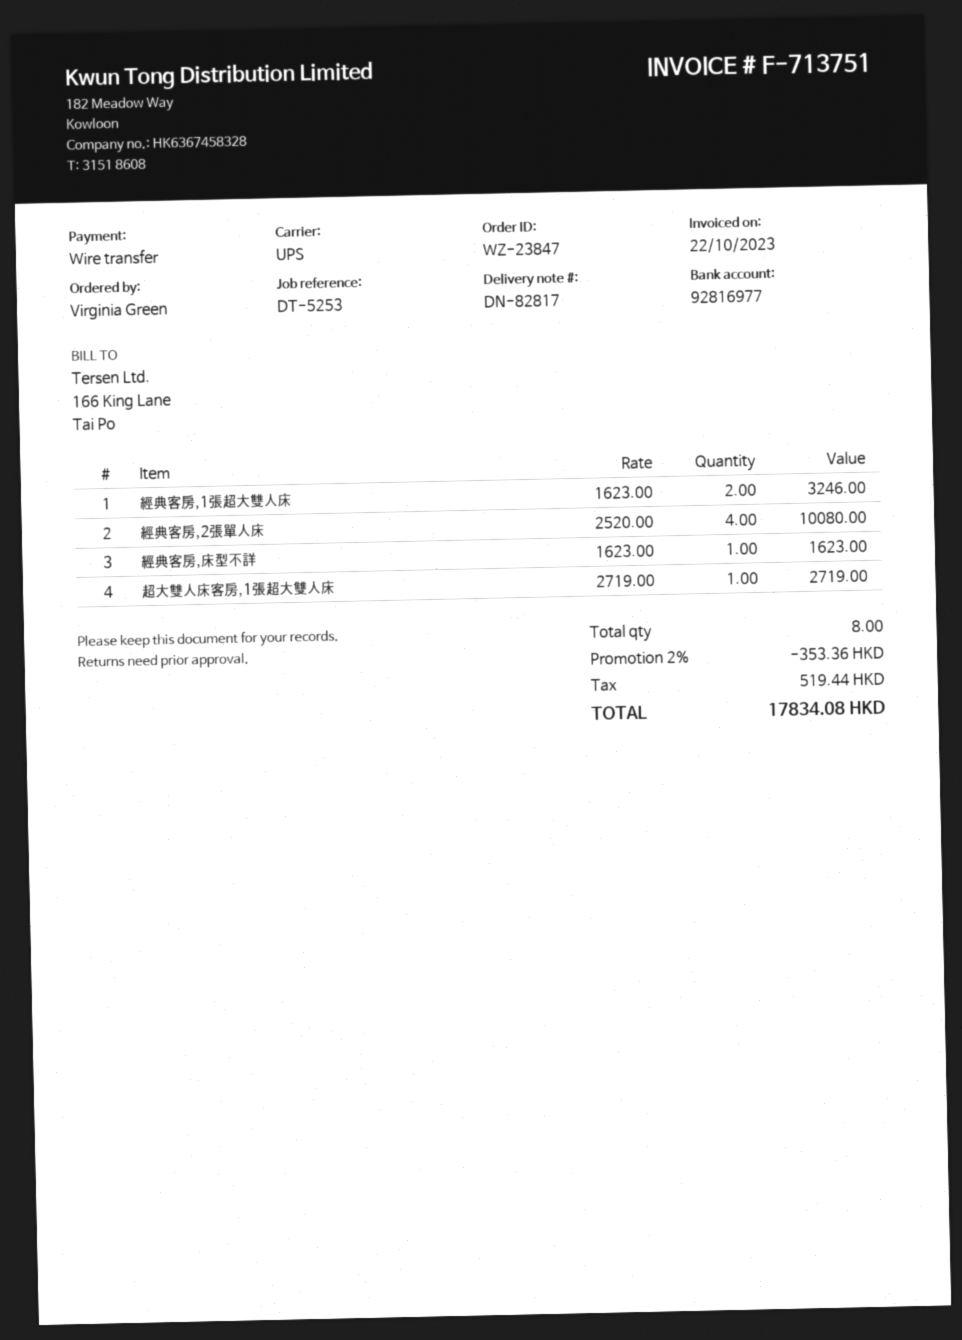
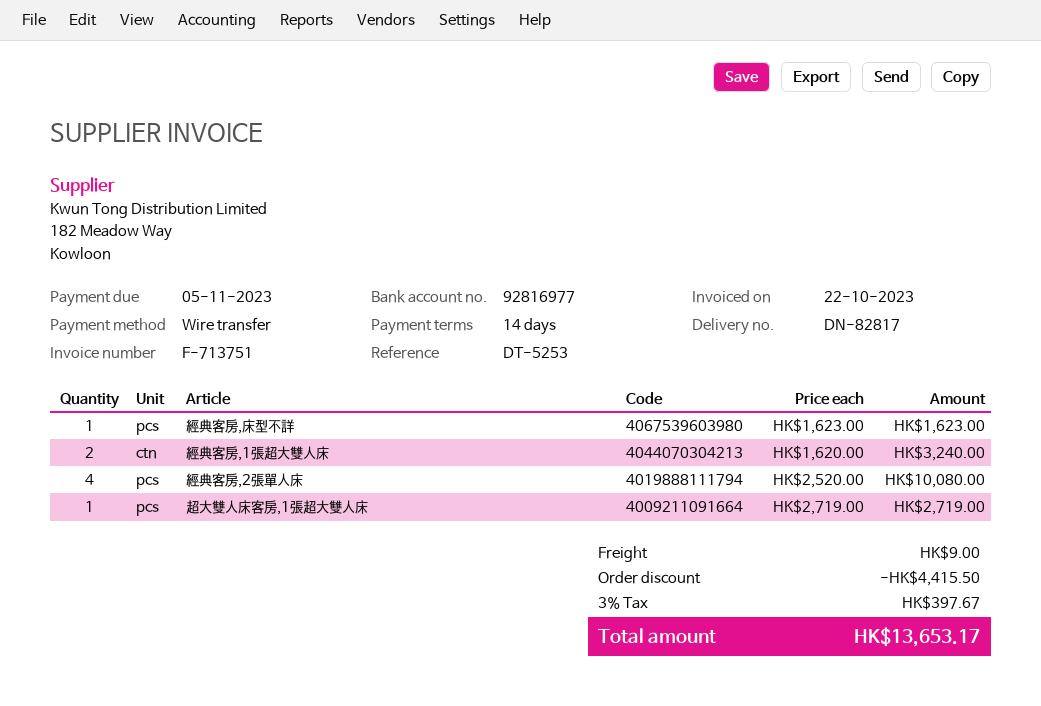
經典客房,1張超大雙人床: 2 x 1623.00 = 3246.00 -> 2 x 1620.00 = 3240.00
discount: 353.36 -> 4415.50
shipping: none -> 9.00
tax: 519.44 -> 397.67
total: 17834.08 -> 13653.17

